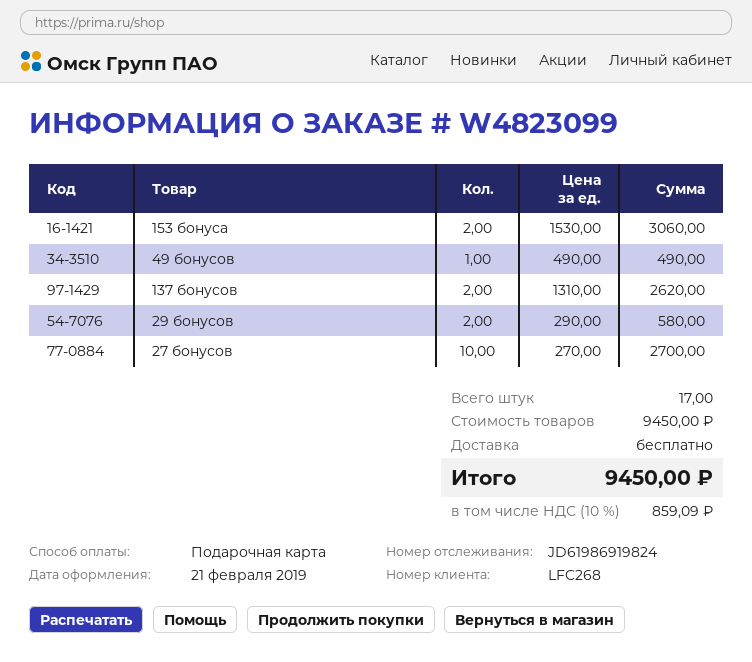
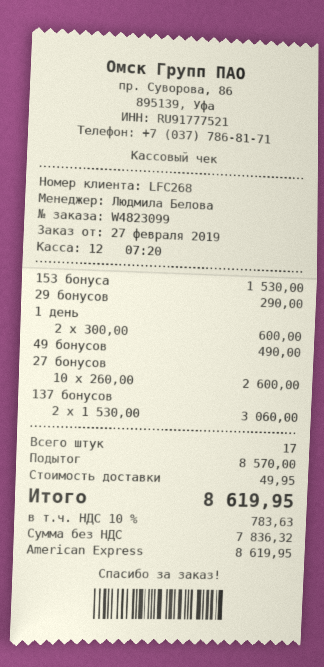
order date: 2019-02-21 -> 2019-02-27
payment method: gift card -> American Express
153 бонуса: 2 x 1530.00 = 3060.00 -> 1 x 1530.00 = 1530.00
137 бонусов: 2 x 1310.00 = 2620.00 -> 2 x 1530.00 = 3060.00
29 бонусов: 2 x 290.00 = 580.00 -> 1 x 290.00 = 290.00
27 бонусов: 10 x 270.00 = 2700.00 -> 10 x 260.00 = 2600.00
1 день: none -> 2 x 300.00 = 600.00
subtotal: 9450.00 -> 8570.00
shipping: 0.00 -> 49.95
tax: 10% = 859.09 -> 10% = 783.63
total: 9450.00 -> 8619.95

